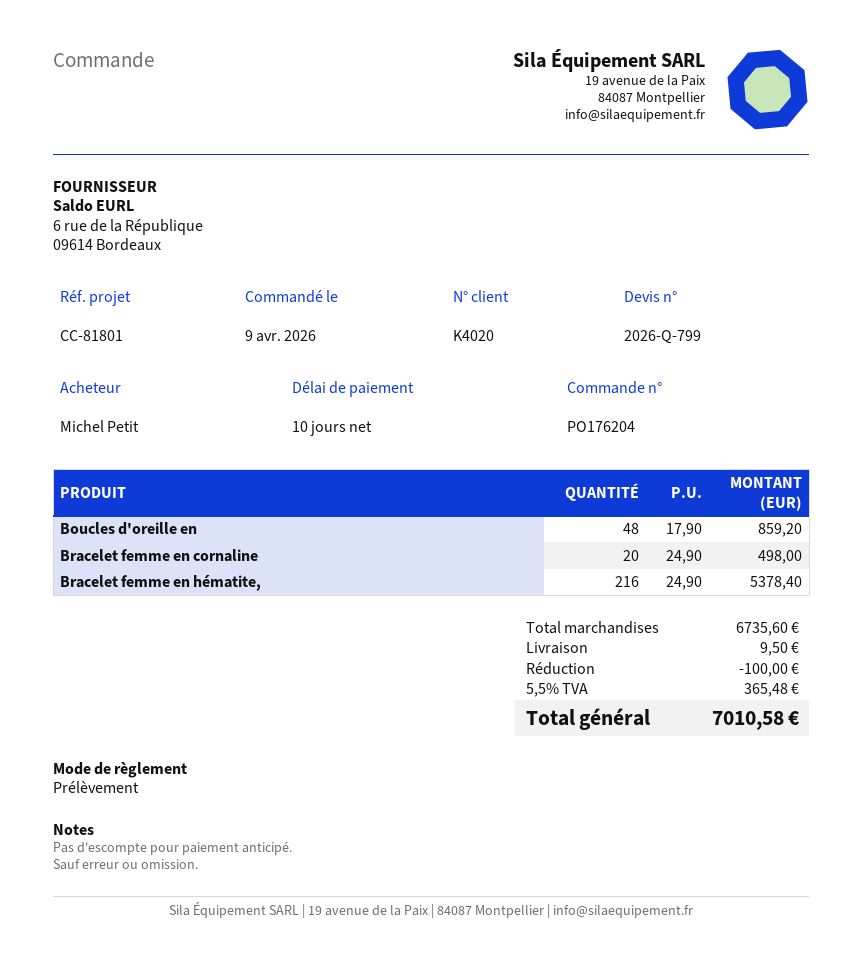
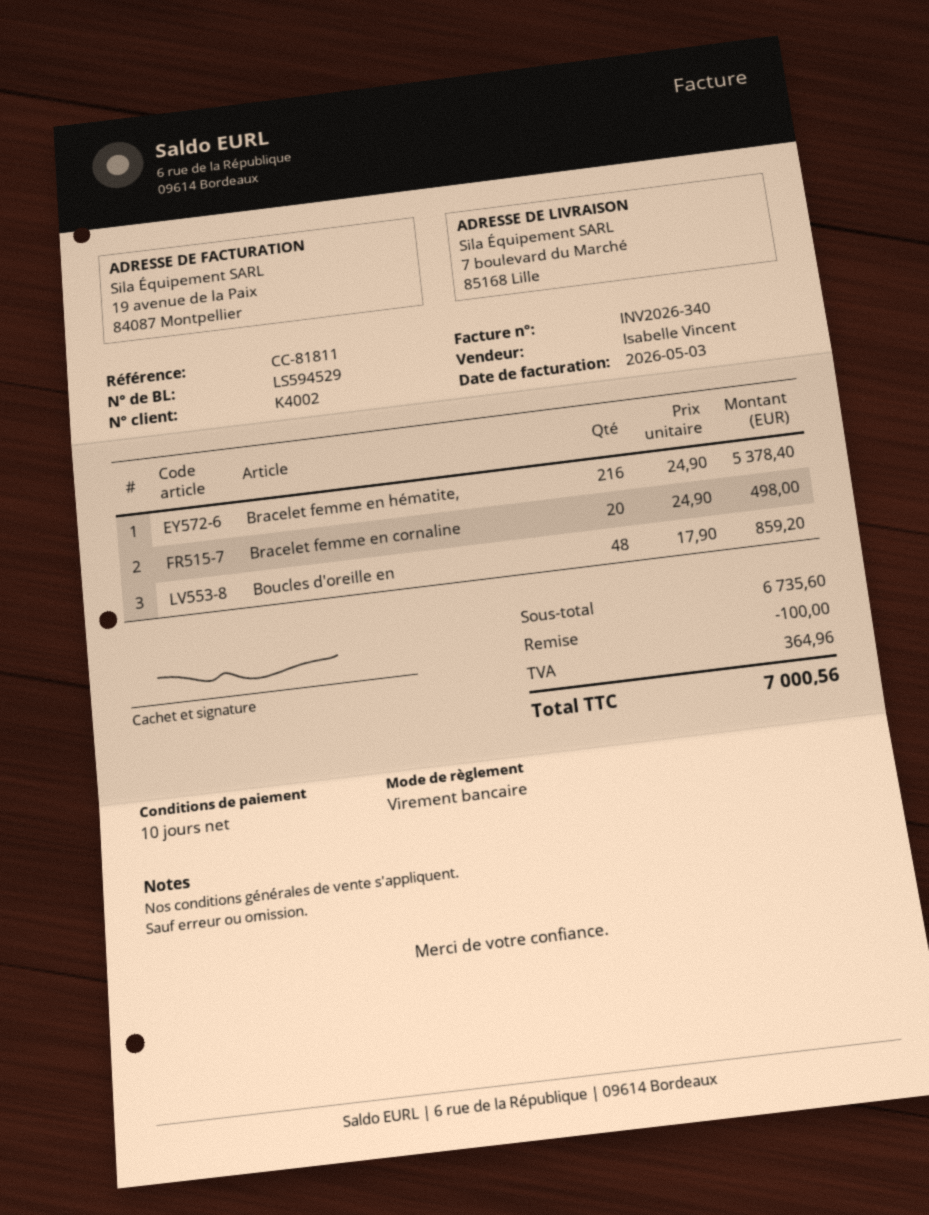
customer number: K4020 -> K4002
reference: CC-81801 -> CC-81811
payment method: direct debit -> bank transfer
shipping: 9.50 -> none
tax: 365.48 -> 364.96
total: 7010.58 -> 7000.56

